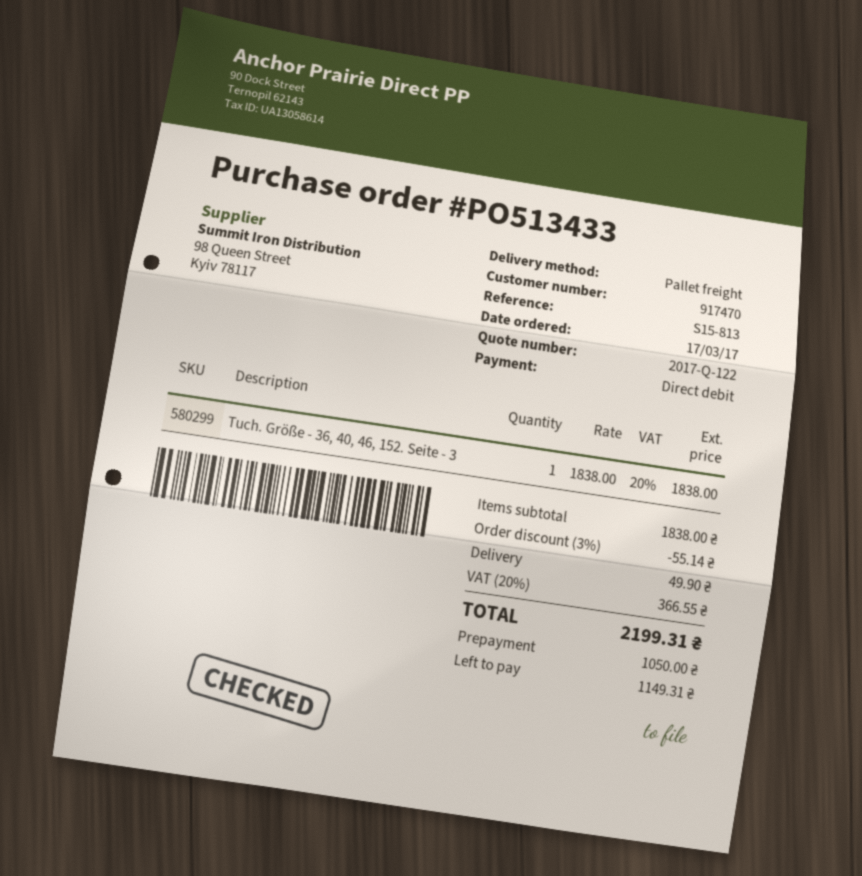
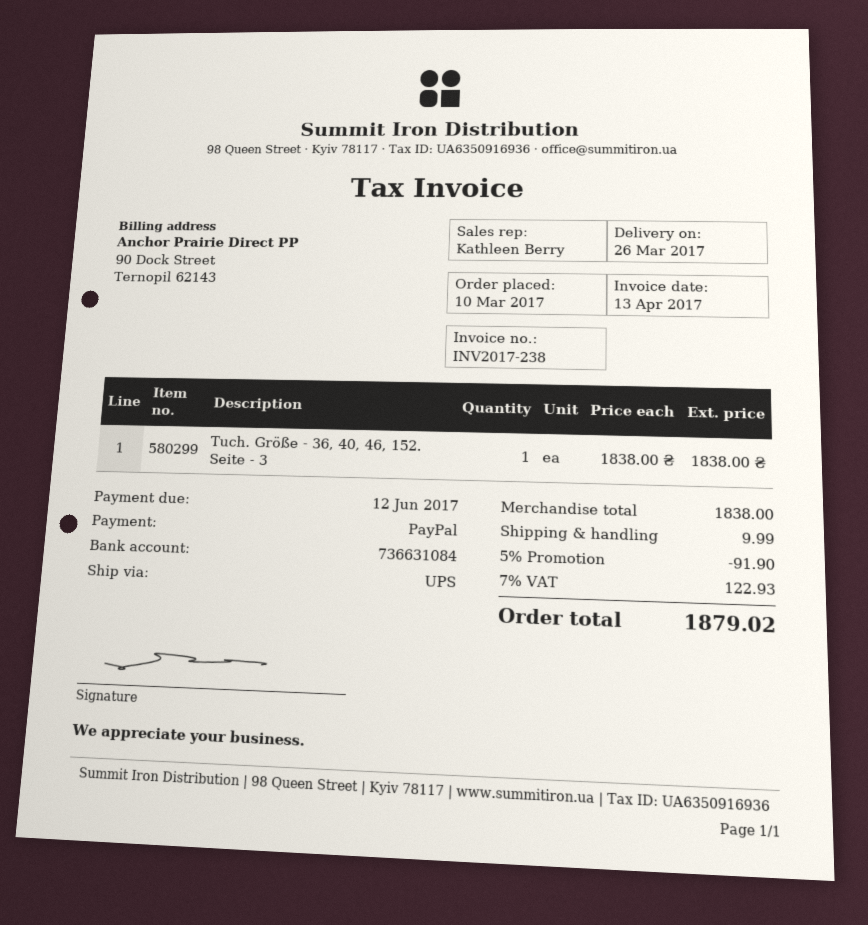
order date: 2017-03-17 -> 2017-03-10
payment method: direct debit -> PayPal
shipping method: pallet freight -> UPS
discount: 3% = 55.14 -> 5% = 91.90
shipping: 49.90 -> 9.99
tax: 20% = 366.55 -> 7% = 122.93
total: 2199.31 -> 1879.02

